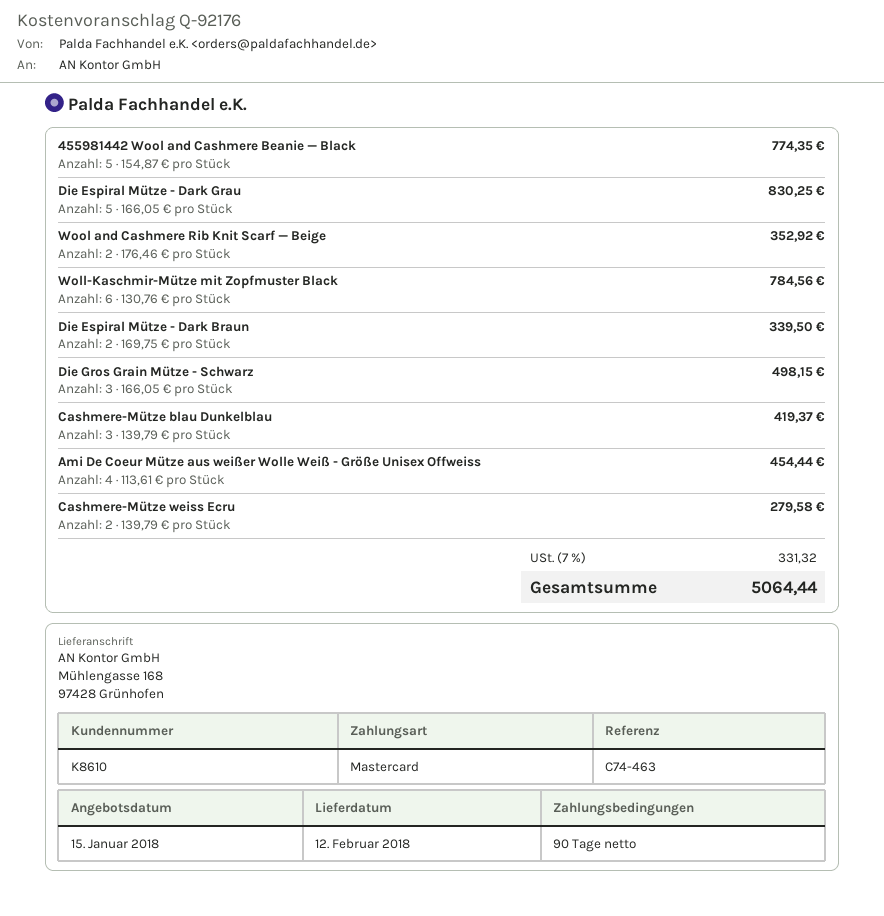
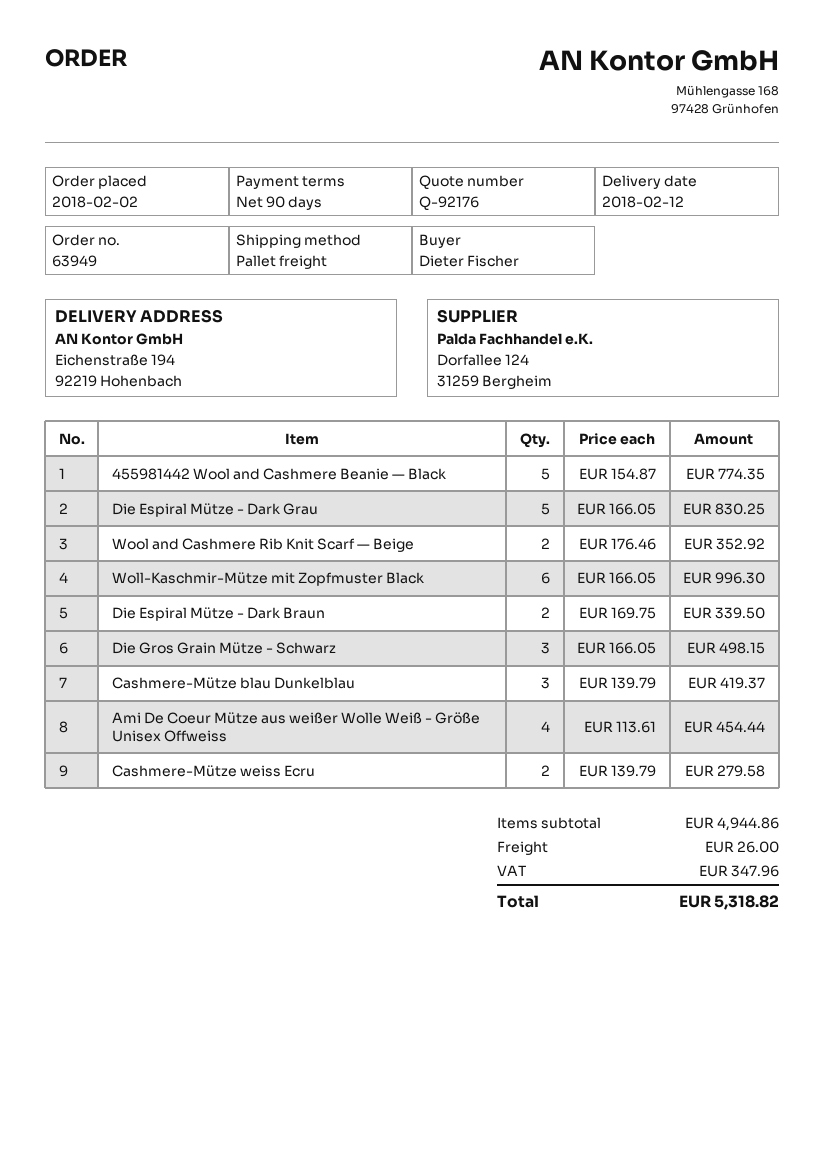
ship to: Mühlengasse 168, 97428 Grünhofen -> Eichenstraße 194, 92219 Hohenbach
Woll-Kaschmir-Mütze mit Zopfmuster Black: 6 x 130.76 = 784.56 -> 6 x 166.05 = 996.30
shipping: none -> 26.00
tax: 331.32 -> 347.96
total: 5064.44 -> 5318.82

